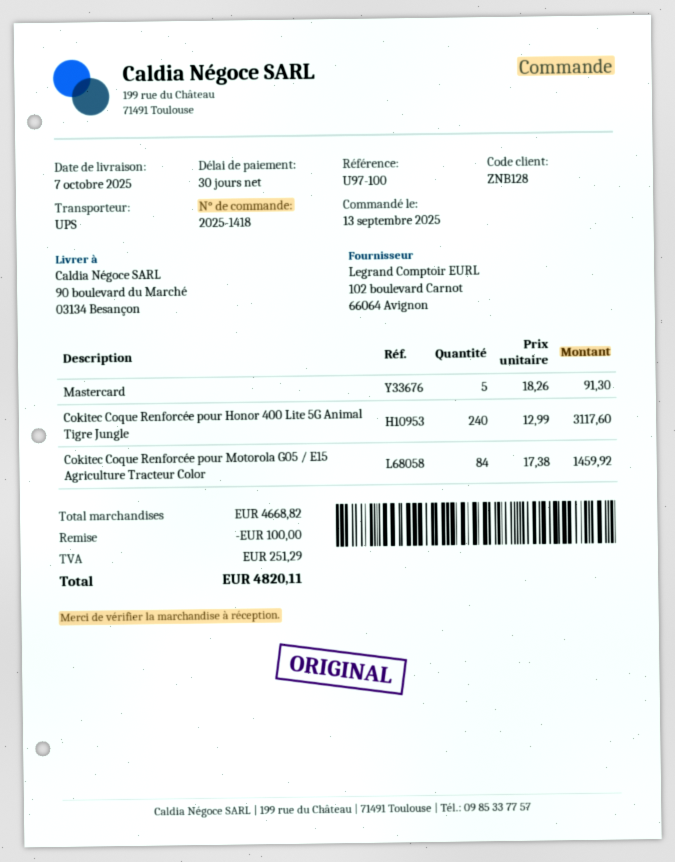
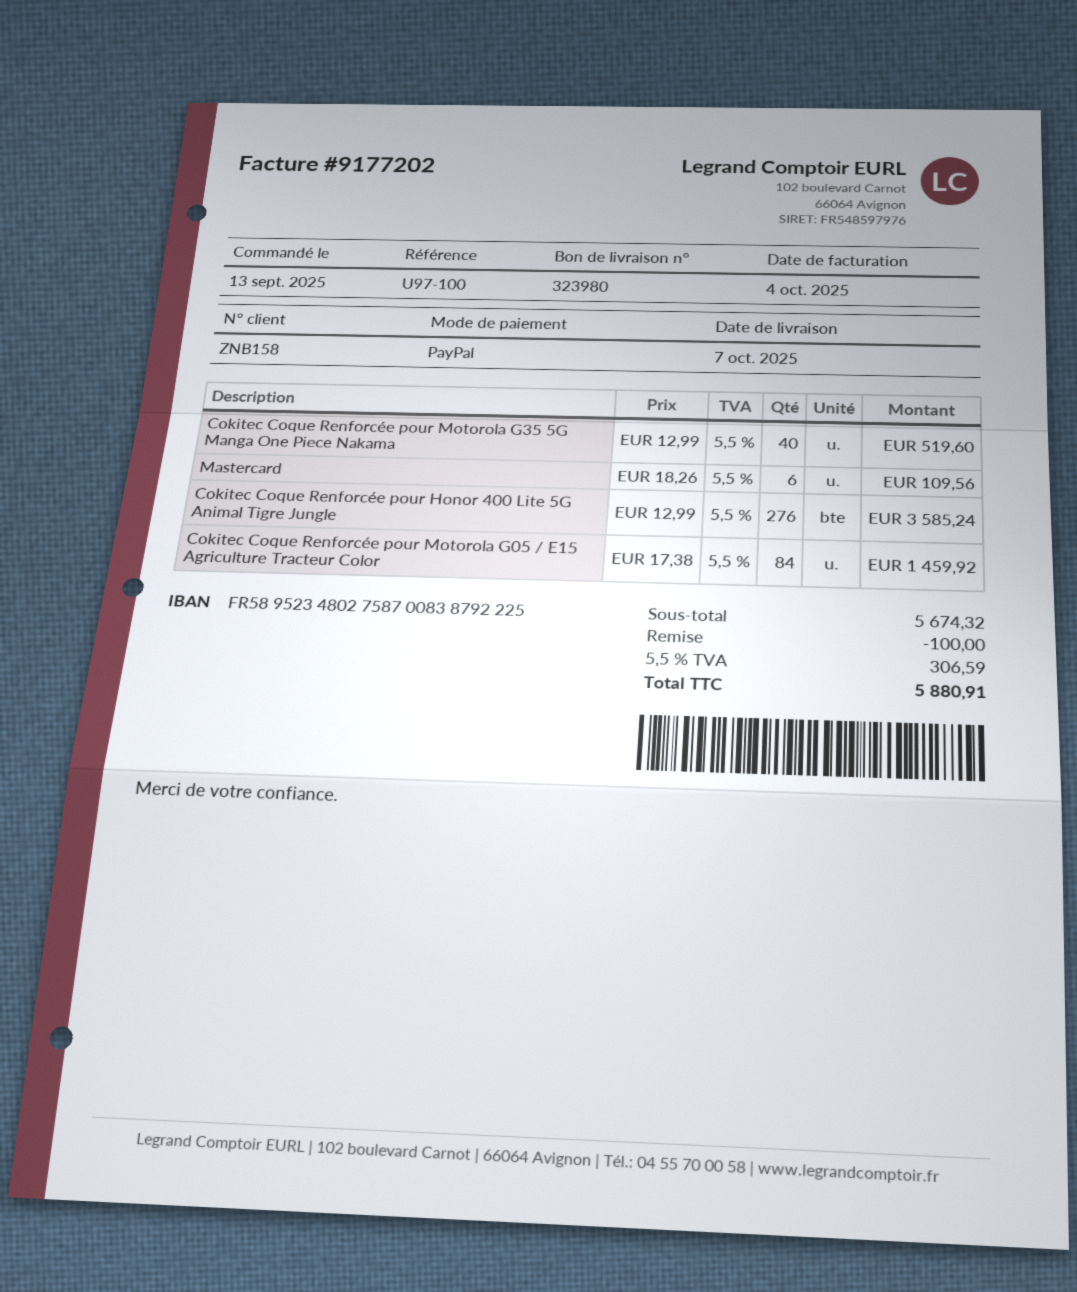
customer number: ZNB128 -> ZNB158
Mastercard: 5 x 18.26 = 91.30 -> 6 x 18.26 = 109.56
Cokitec Coque Renforcée pour Honor 400 Lite 5G Animal Tigre Jungle: 240 x 12.99 = 3117.60 -> 276 x 12.99 = 3585.24
Cokitec Coque Renforcée pour Motorola G35 5G Manga One Piece Nakama: none -> 40 x 12.99 = 519.60
subtotal: 4668.82 -> 5674.32
tax: 251.29 -> 306.59
total: 4820.11 -> 5880.91

